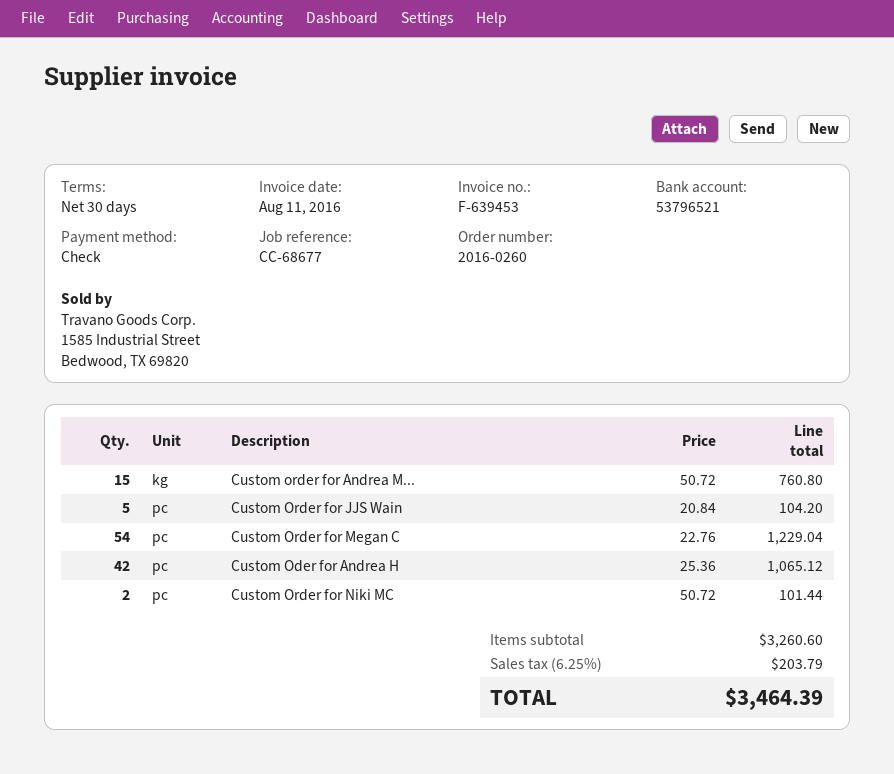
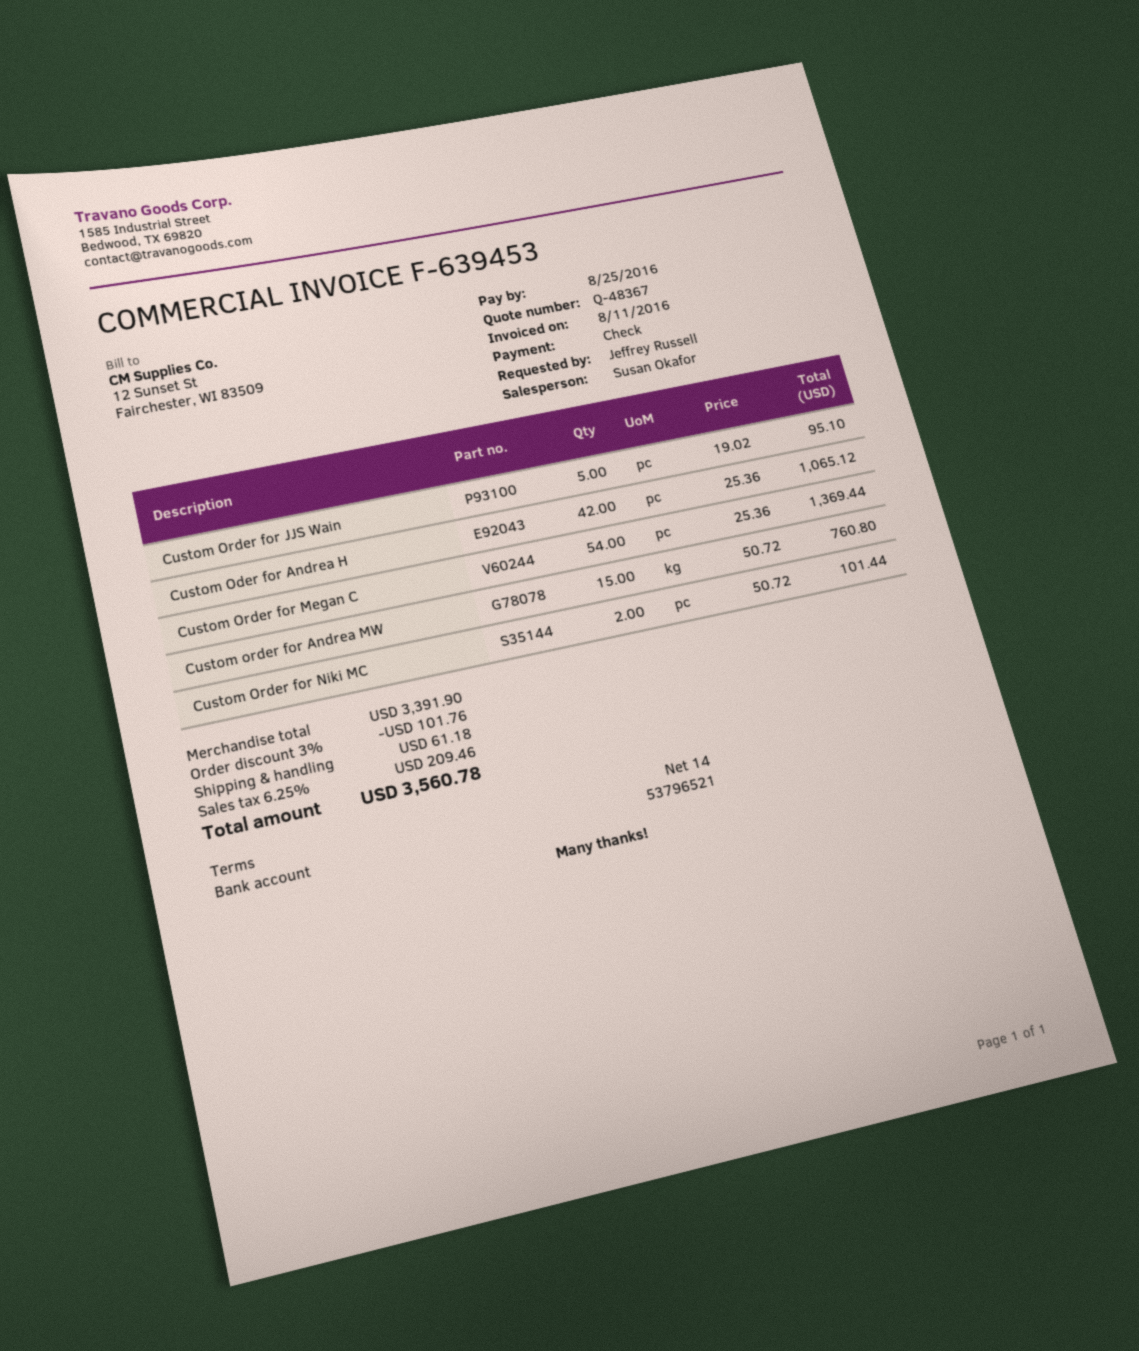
payment terms: 30 days -> 14 days
Custom Order for JJS Wain: 5 x 20.84 = 104.20 -> 5 x 19.02 = 95.10
Custom Order for Megan C: 54 x 22.76 = 1229.04 -> 54 x 25.36 = 1369.44
subtotal: 3260.60 -> 3391.90
discount: none -> 3% = 101.76
shipping: none -> 61.18
tax: 6.25% = 203.79 -> 6.25% = 209.46
total: 3464.39 -> 3560.78

